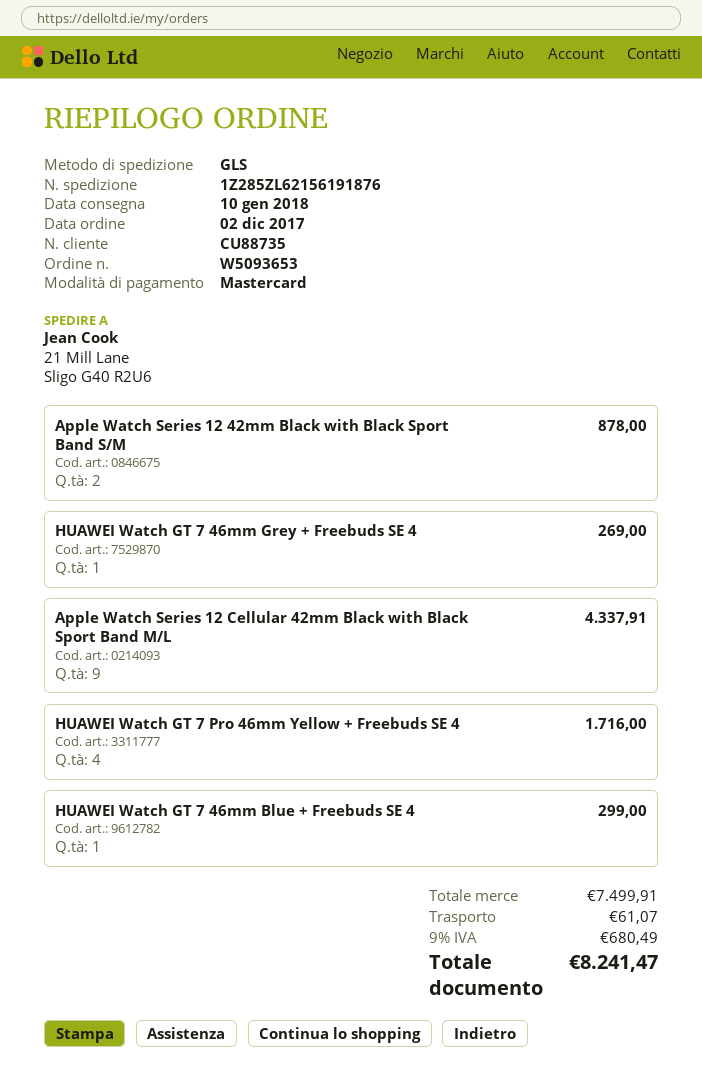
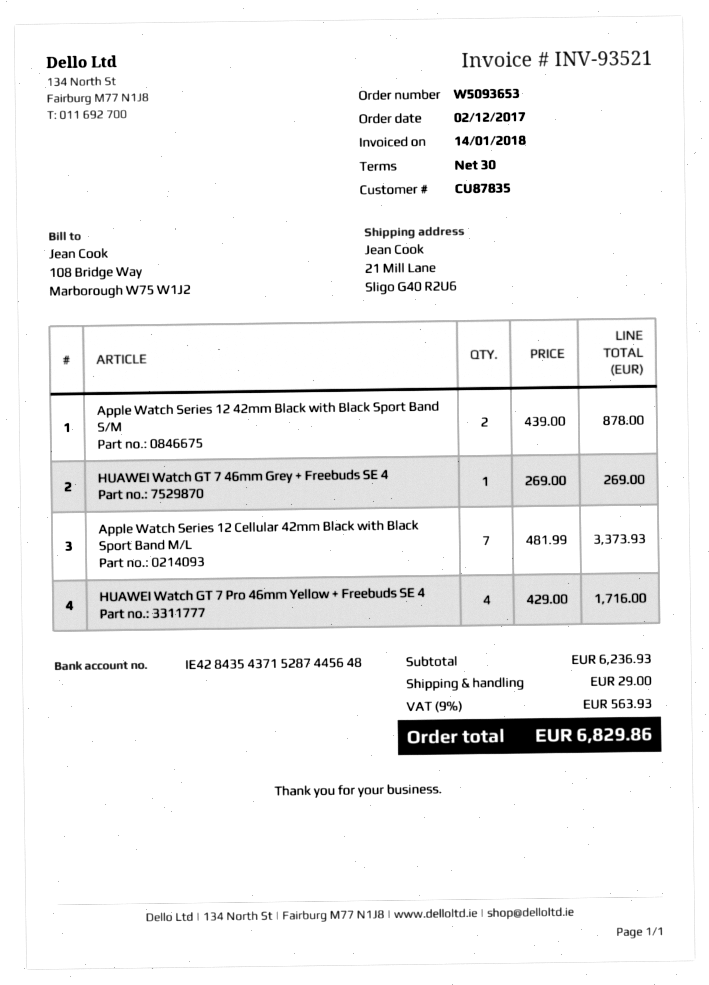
customer number: CU88735 -> CU87835
Apple Watch Series 12 Cellular 42mm Black with Black Sport Band M/L: 9 for 4337.91 -> 7 for 3373.93
HUAWEI Watch GT 7 46mm Blue + Freebuds SE 4: 1 for 299.00 -> none
subtotal: 7499.91 -> 6236.93
shipping: 61.07 -> 29.00
tax: 9% = 680.49 -> 9% = 563.93
total: 8241.47 -> 6829.86

